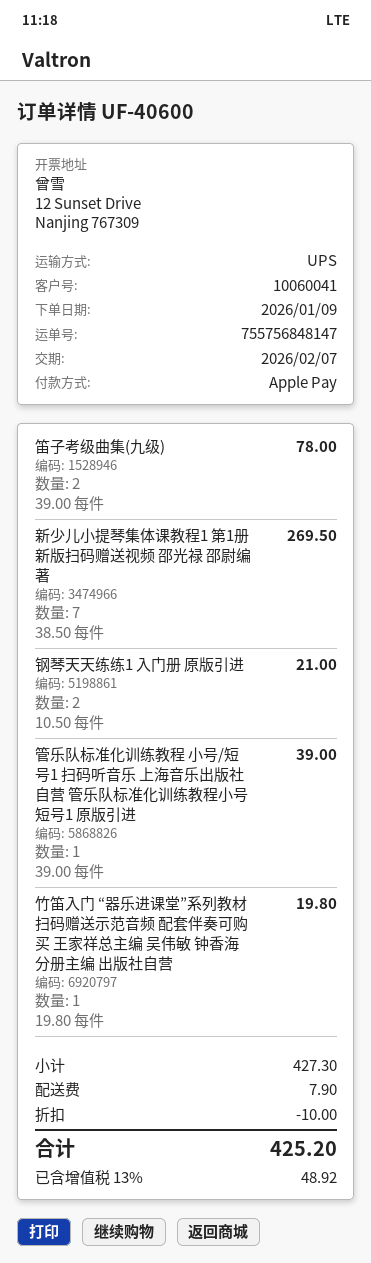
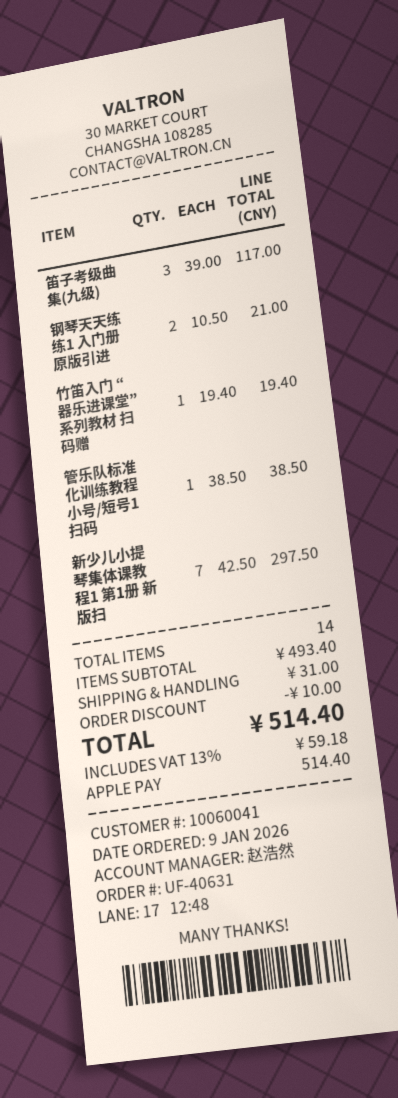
order number: UF-40600 -> UF-40631
笛子考级曲集(九级): 2 x 39.00 = 78.00 -> 3 x 39.00 = 117.00
新少儿小提琴集体课教程1 第1册 新版扫码赠送视频 邵光禄 邵尉编著: 7 x 38.50 = 269.50 -> 7 x 42.50 = 297.50
管乐队标准化训练教程 小号/短号1 扫码听音乐 上海音乐出版社自营 管乐队标准化训练教程小号短号1 原版引进: 1 x 39.00 = 39.00 -> 1 x 38.50 = 38.50
竹笛入门 “器乐进课堂”系列教材 扫码赠送示范音频 配套伴奏可购买 王家祥总主编 吴伟敏 钟香海分册主编 出版社自营: 1 x 19.80 = 19.80 -> 1 x 19.40 = 19.40
subtotal: 427.30 -> 493.40
shipping: 7.90 -> 31.00
tax: 13% = 48.92 -> 13% = 59.18
total: 425.20 -> 514.40

